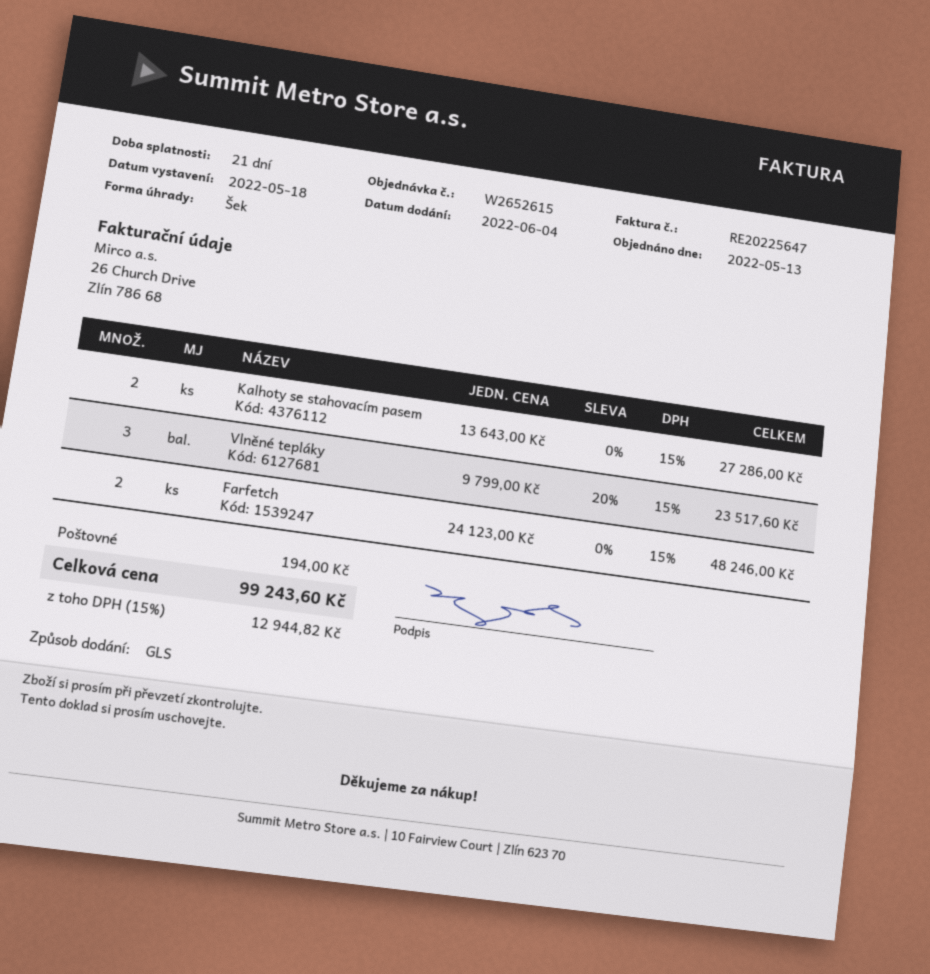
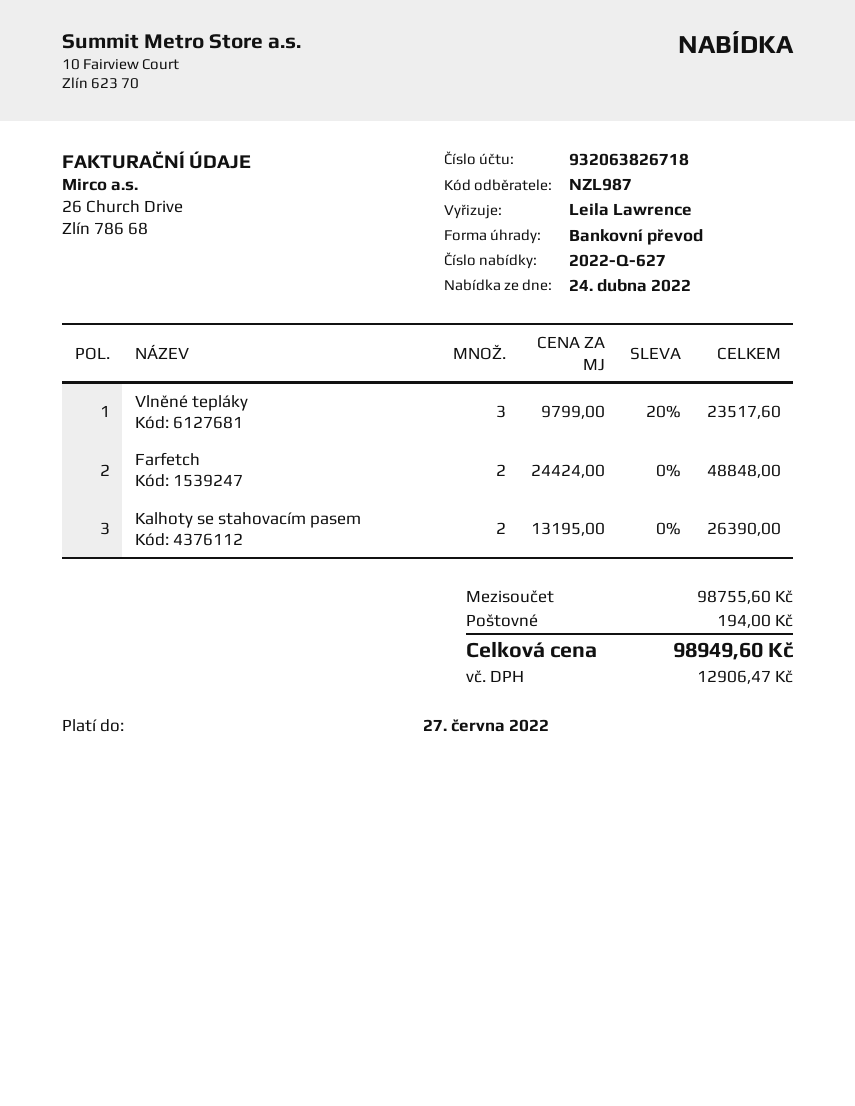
payment method: cheque -> bank transfer
Kalhoty se stahovacím pasem: 2 x 13643.00 = 27286.00 -> 2 x 13195.00 = 26390.00
Farfetch: 2 x 24123.00 = 48246.00 -> 2 x 24424.00 = 48848.00
tax: 12944.82 -> 12906.47
total: 99243.60 -> 98949.60

